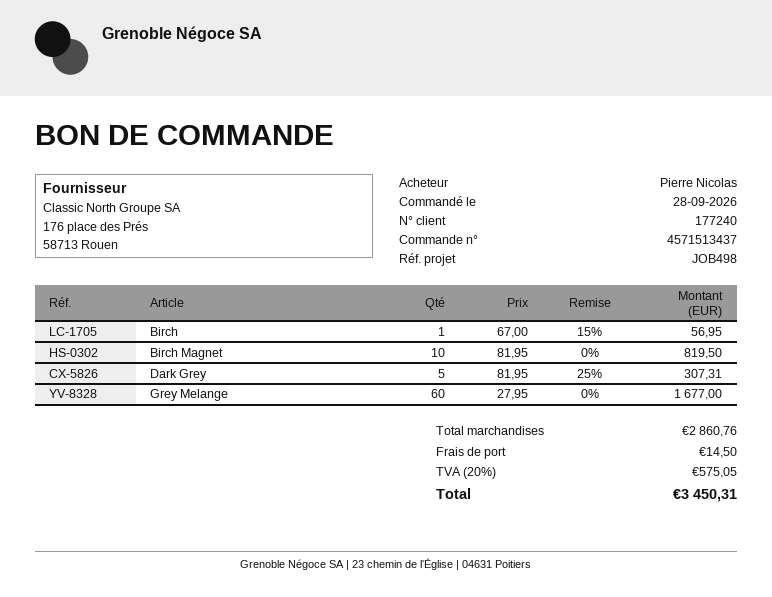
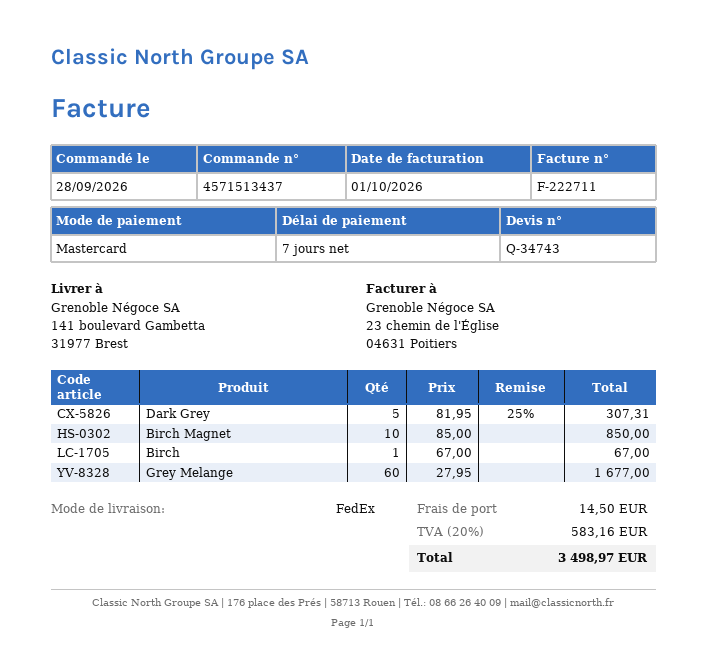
Birch: 1 x 67.00 - 15% = 56.95 -> 1 x 67.00 = 67.00
Birch Magnet: 10 x 81.95 = 819.50 -> 10 x 85.00 = 850.00
tax: 20% = 575.05 -> 20% = 583.16
total: 3450.31 -> 3498.97

